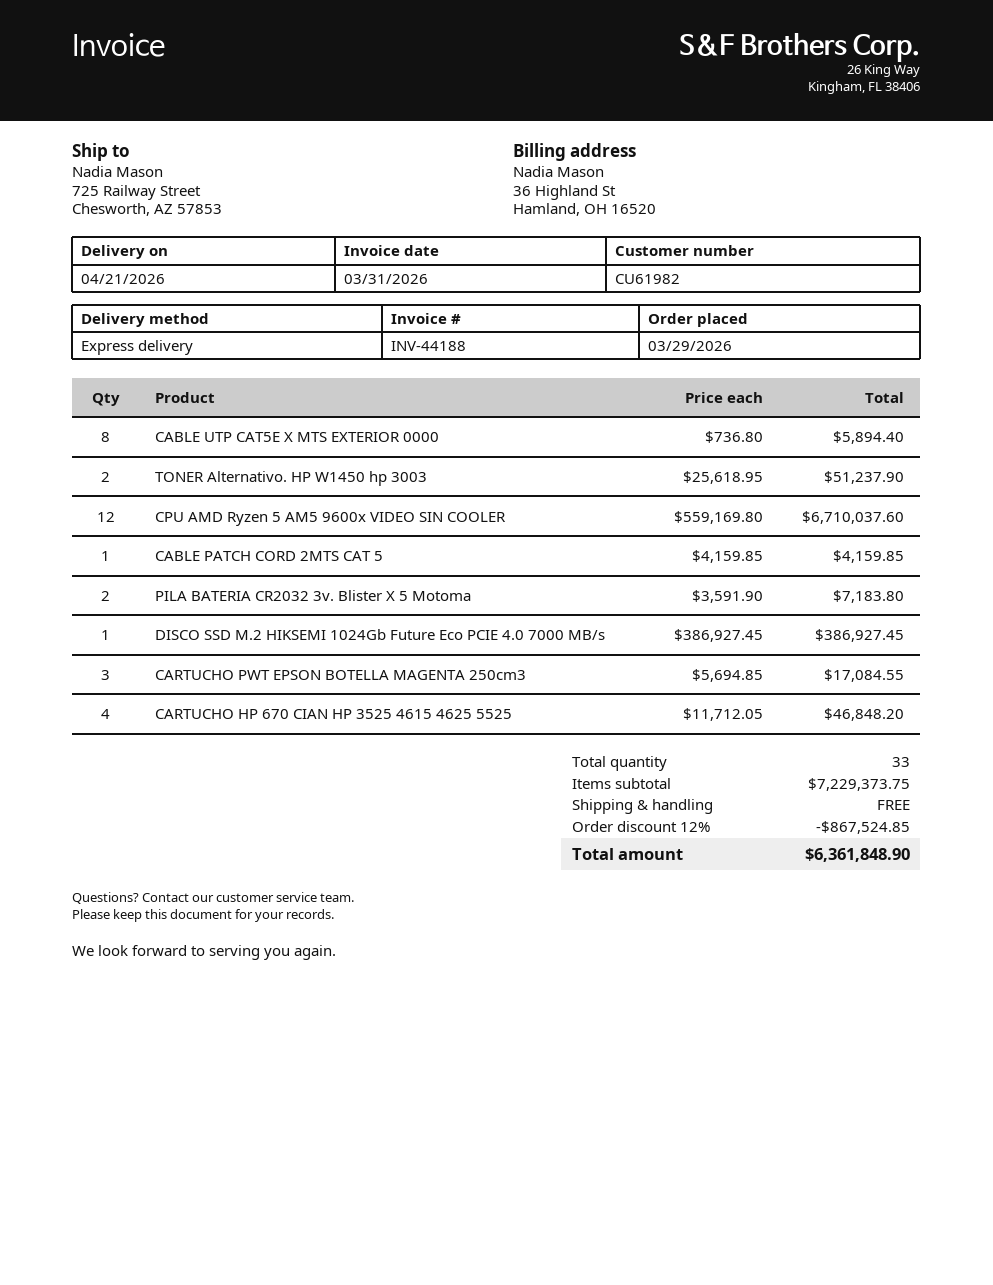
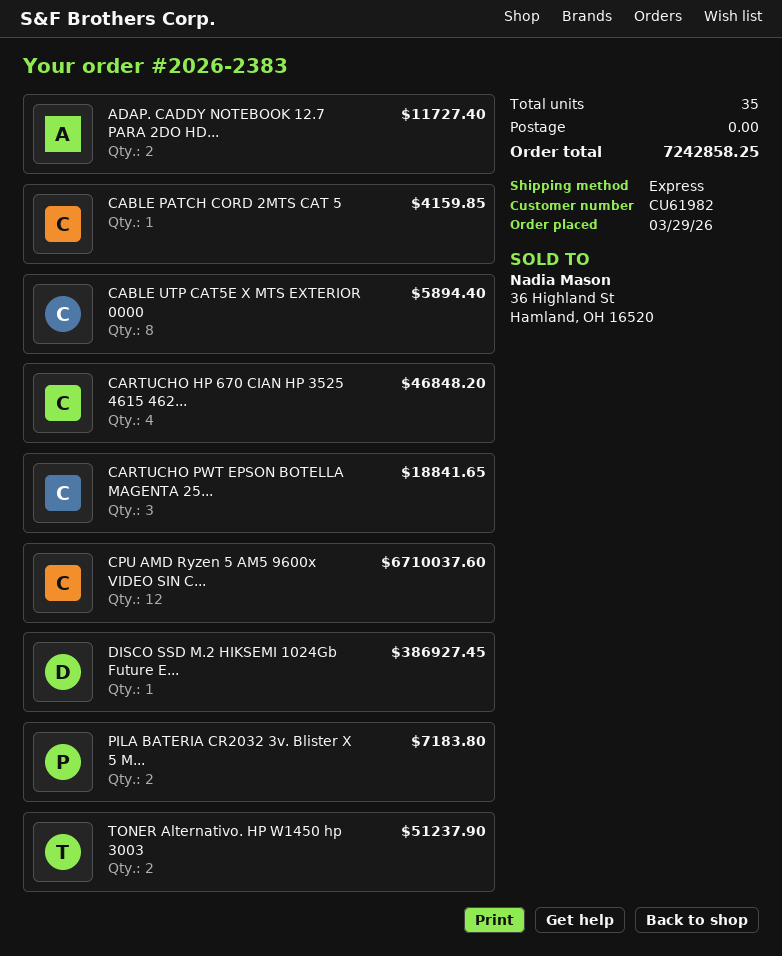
CARTUCHO PWT EPSON BOTELLA MAGENTA 250cm3: 3 for 17084.55 -> 3 for 18841.65
ADAP. CADDY NOTEBOOK 12.7 PARA 2DO HD...: none -> 2 for 11727.40
total quantity: 33 -> 35
discount: 12% = 867524.85 -> none
total: 6361848.90 -> 7242858.25

